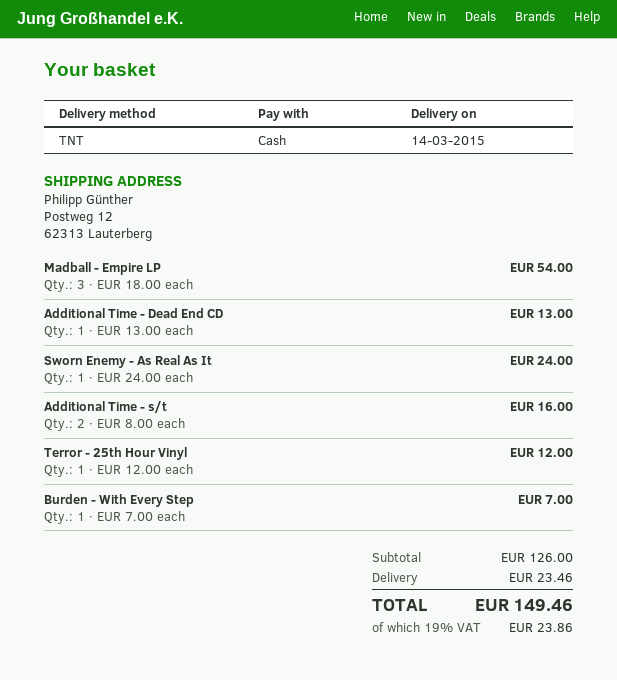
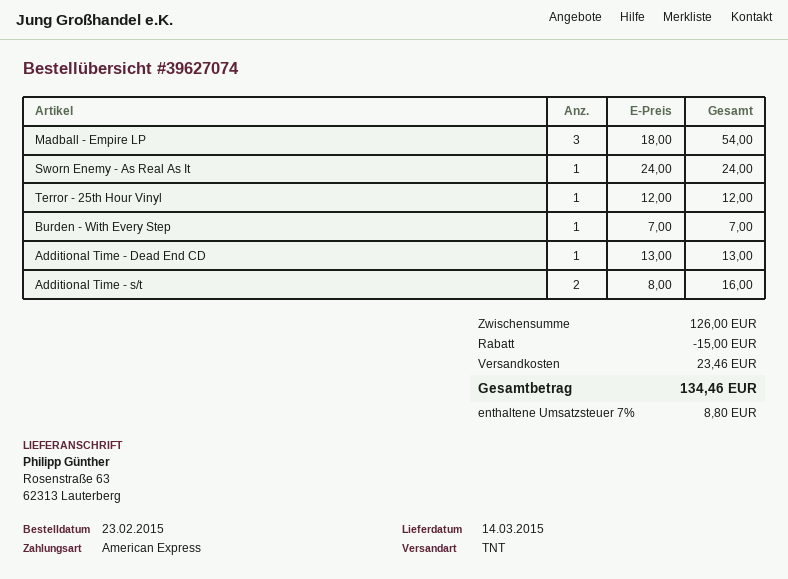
payment method: cash -> American Express
ship to: Postweg 12, 62313 Lauterberg -> Rosenstraße 63, 62313 Lauterberg
discount: none -> 15.00
tax: 19% = 23.86 -> 7% = 8.80
total: 149.46 -> 134.46

